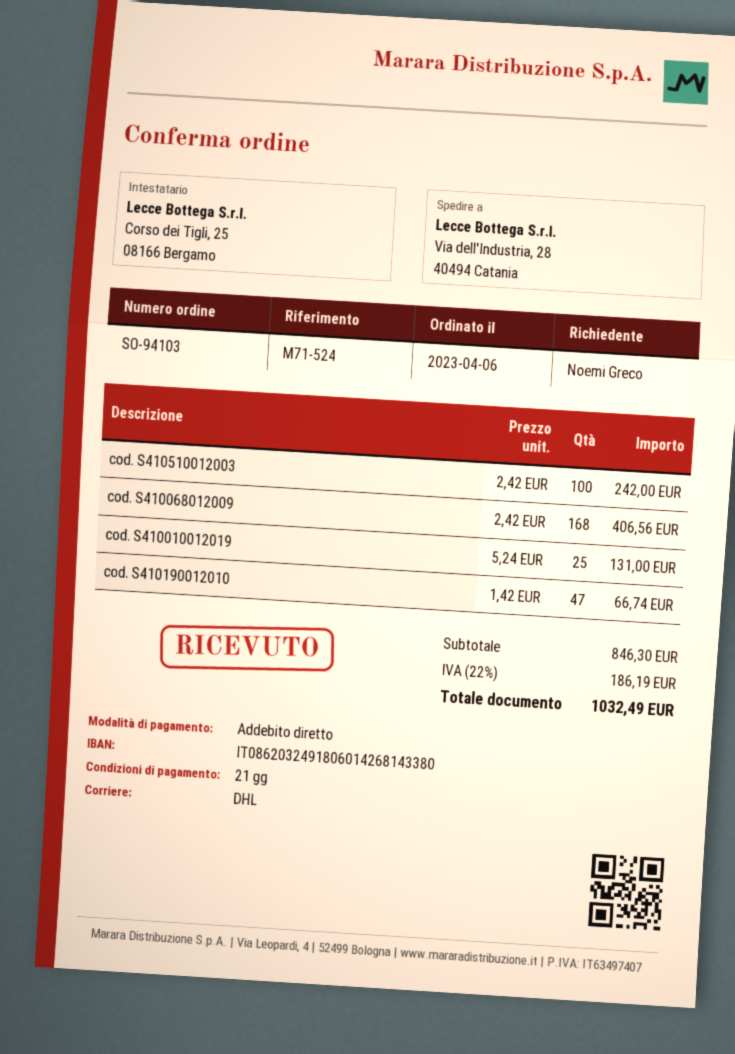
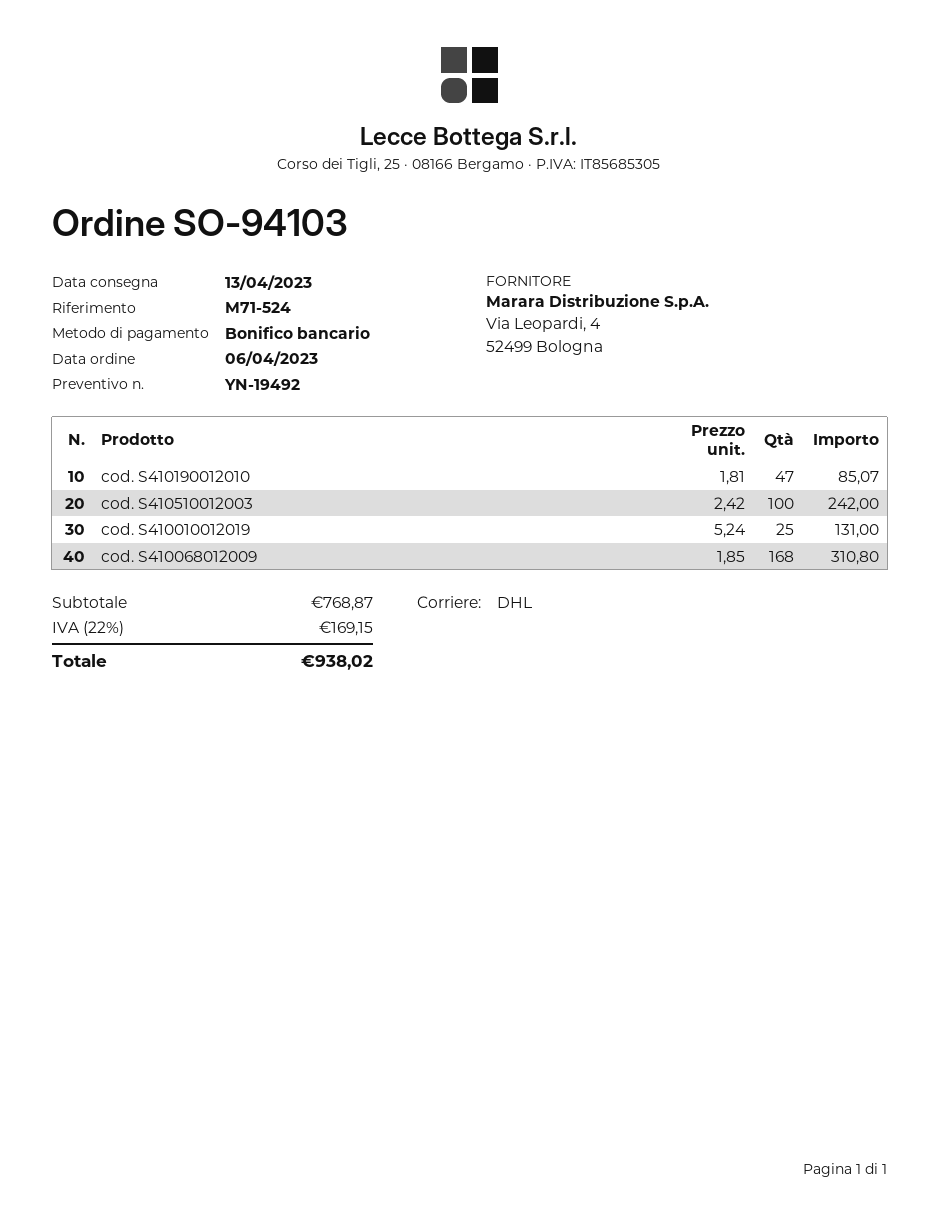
payment method: direct debit -> bank transfer
cod. S410068012009: 168 x 2.42 = 406.56 -> 168 x 1.85 = 310.80
cod. S410190012010: 47 x 1.42 = 66.74 -> 47 x 1.81 = 85.07
subtotal: 846.30 -> 768.87
tax: 22% = 186.19 -> 22% = 169.15
total: 1032.49 -> 938.02

